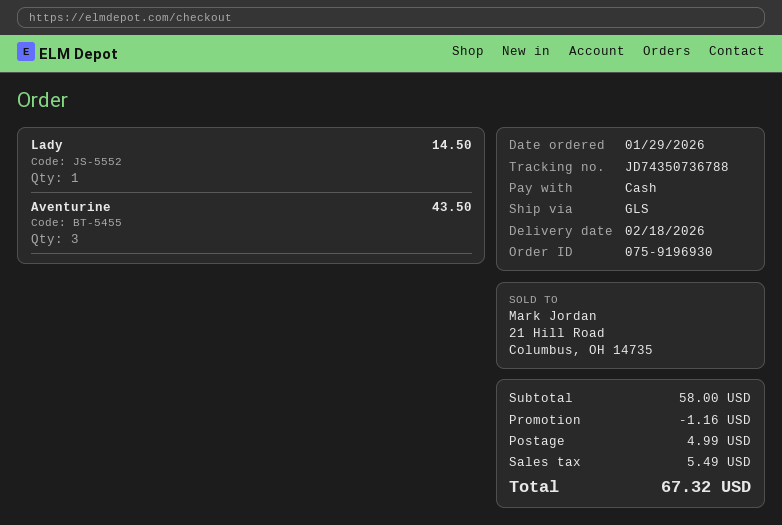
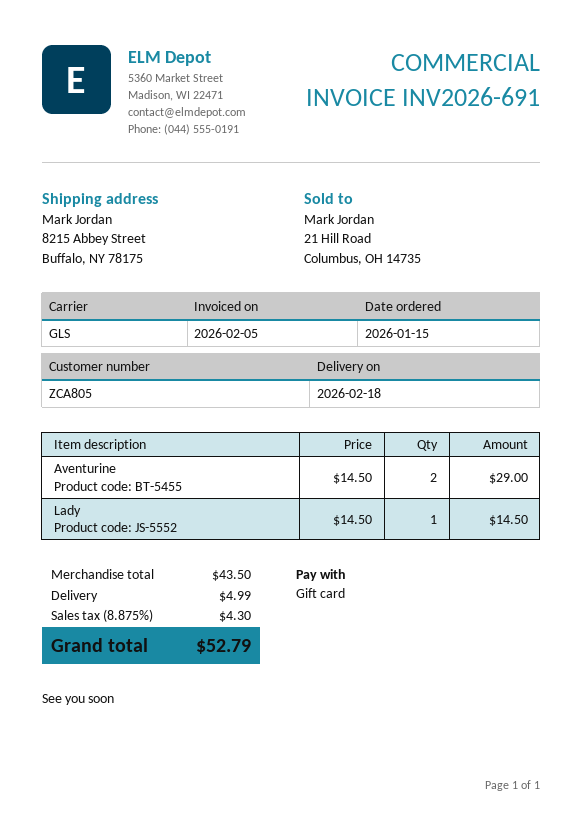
order date: 2026-01-29 -> 2026-01-15
payment method: cash -> gift card
Aventurine: 3 for 43.50 -> 2 for 29.00
subtotal: 58.00 -> 43.50
discount: 1.16 -> none
tax: 5.49 -> 4.30
total: 67.32 -> 52.79

